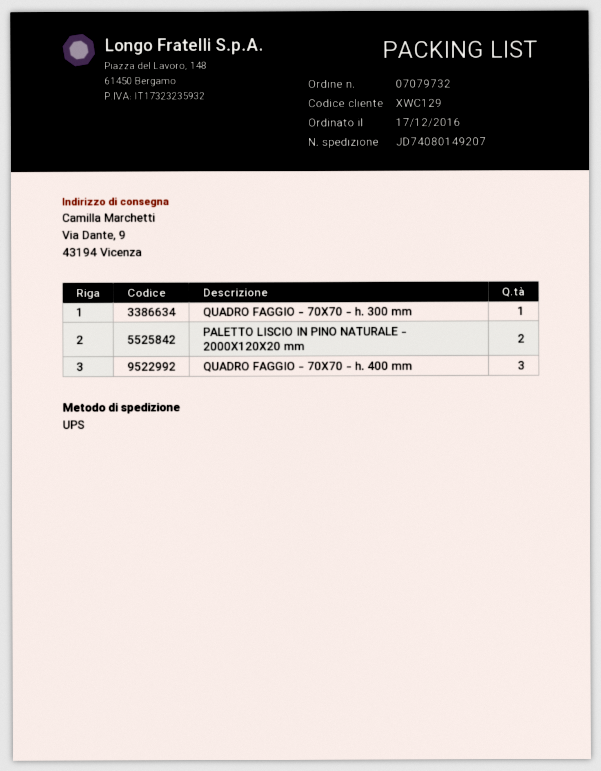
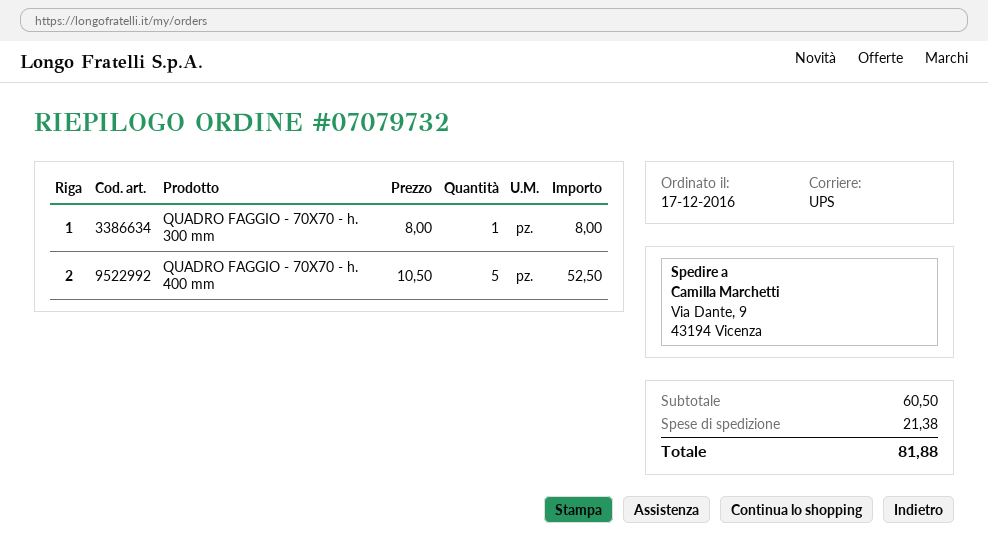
PALETTO LISCIO IN PINO NATURALE - 2000X120X20 mm: 2 -> none
QUADRO FAGGIO - 70X70 - h. 400 mm: 3 -> 5

